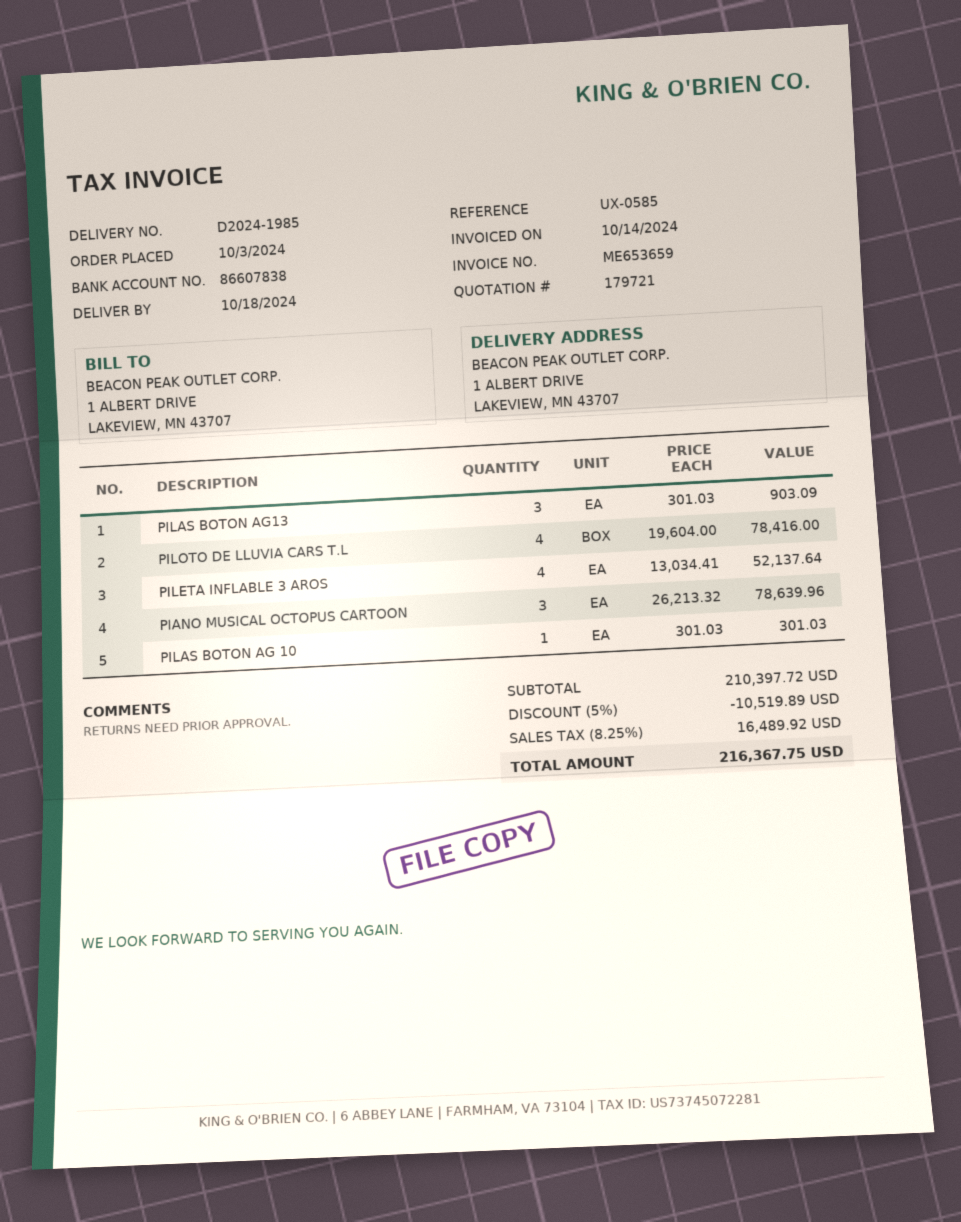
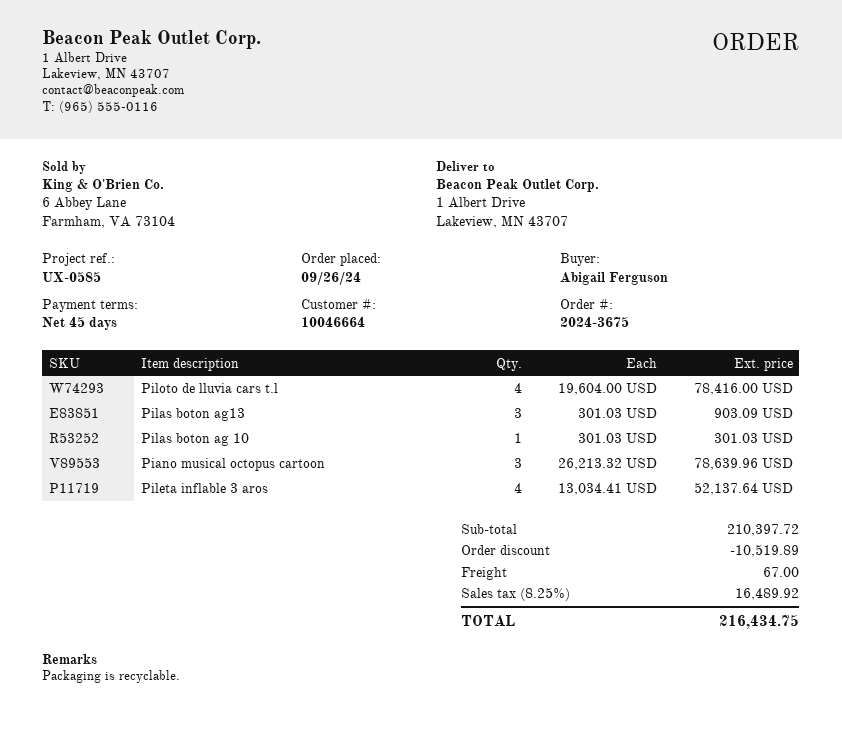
order date: 2024-10-03 -> 2024-09-26
shipping: none -> 67.00
total: 216367.75 -> 216434.75

